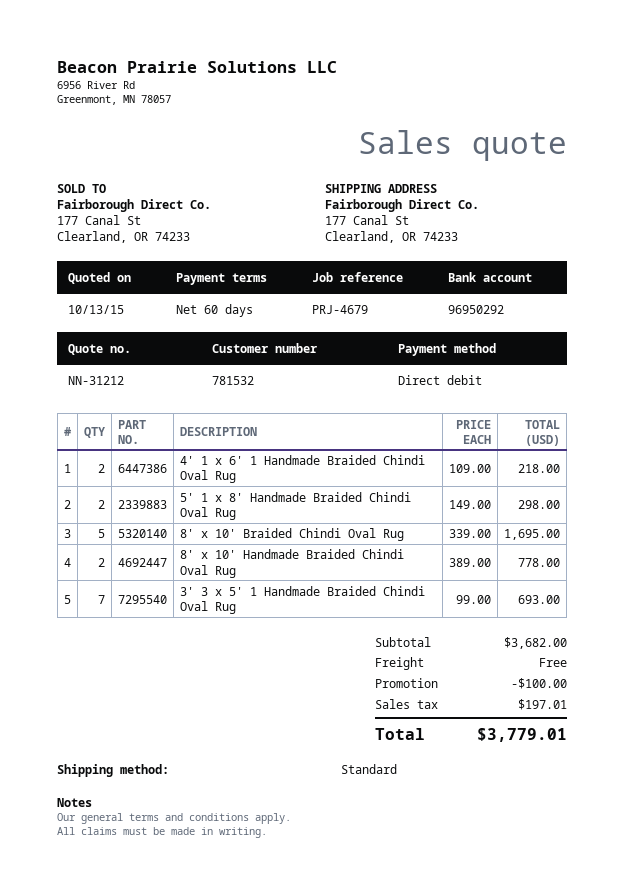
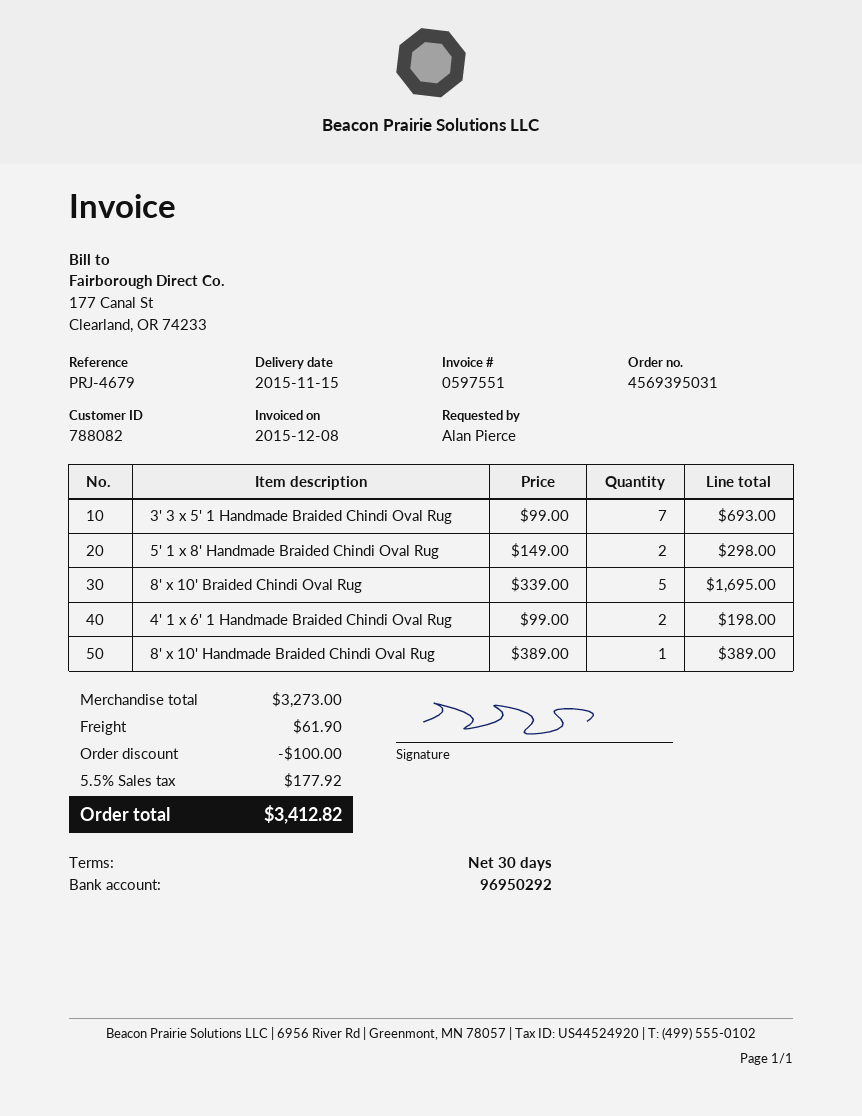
payment terms: 60 days -> 30 days
customer number: 781532 -> 788082
4' 1 x 6' 1 Handmade Braided Chindi Oval Rug: 2 x 109.00 = 218.00 -> 2 x 99.00 = 198.00
8' x 10' Handmade Braided Chindi Oval Rug: 2 x 389.00 = 778.00 -> 1 x 389.00 = 389.00
subtotal: 3682.00 -> 3273.00
shipping: 0.00 -> 61.90
tax: 197.01 -> 177.92
total: 3779.01 -> 3412.82

